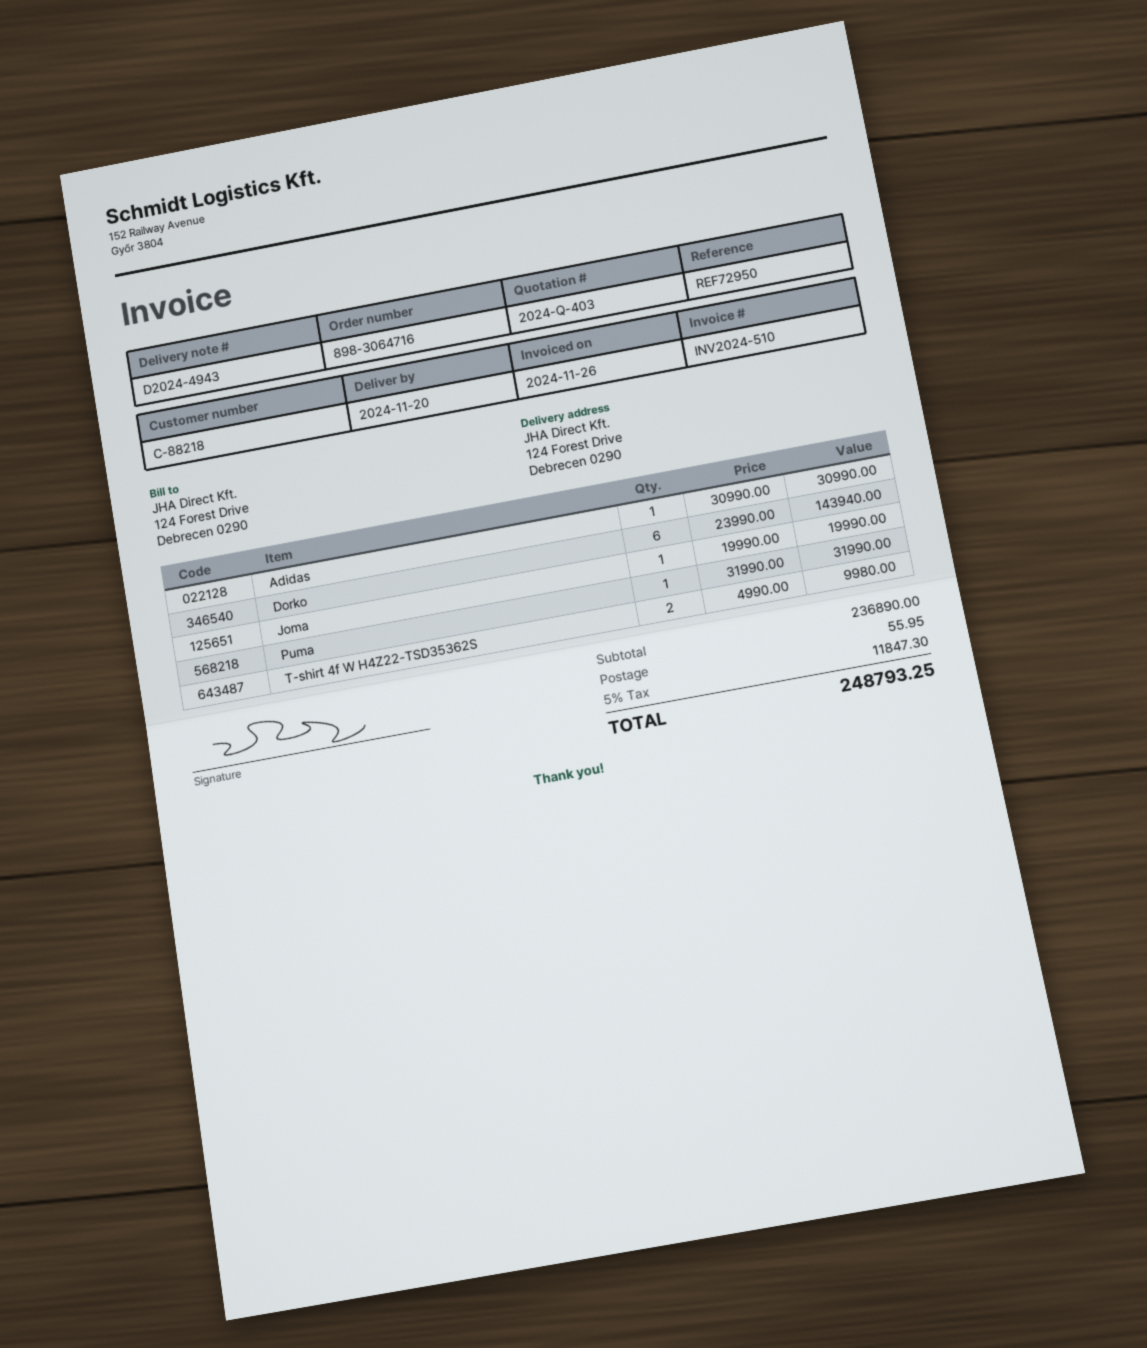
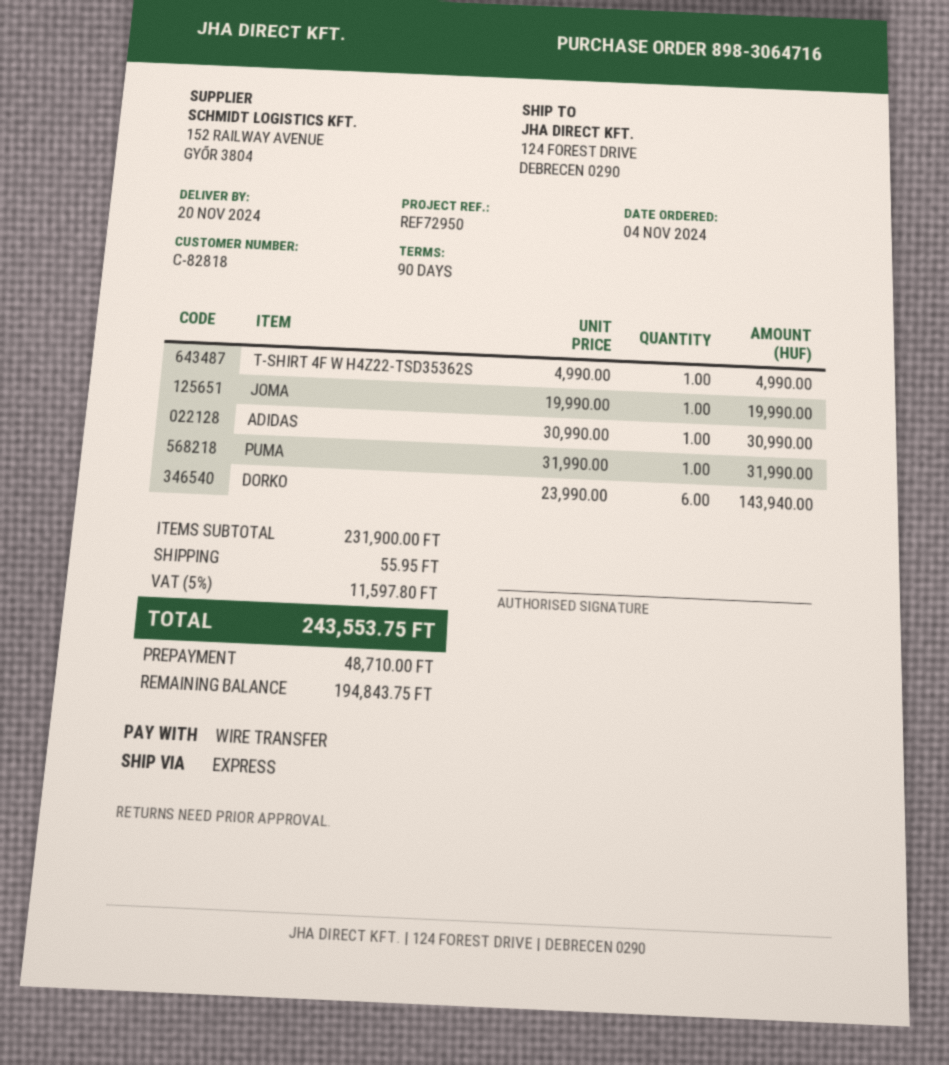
customer number: C-88218 -> C-82818
T-shirt 4f W H4Z22-TSD35362S: 2 x 4990.00 = 9980.00 -> 1 x 4990.00 = 4990.00
subtotal: 236890.00 -> 231900.00
tax: 5% = 11847.30 -> 5% = 11597.80
total: 248793.25 -> 243553.75

